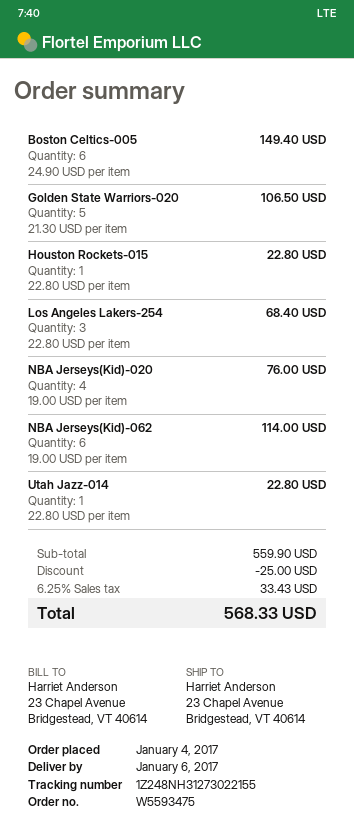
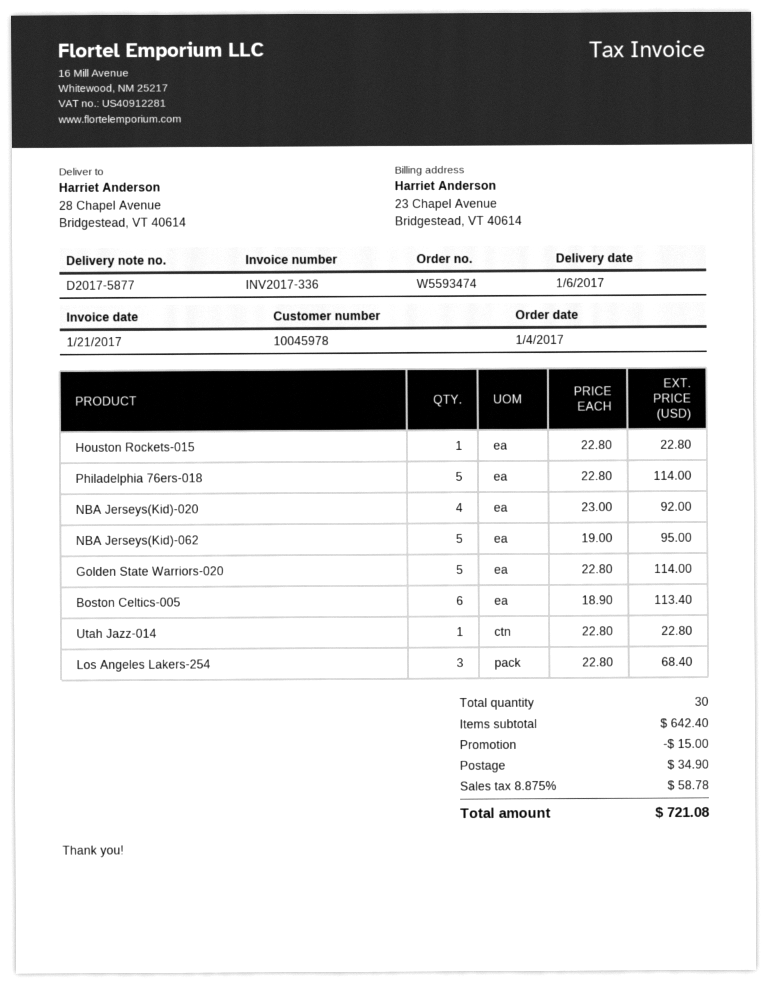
order number: W5593475 -> W5593474
ship to: 23 Chapel Avenue, Bridgestead, VT 40614 -> 28 Chapel Avenue, Bridgestead, VT 40614
Boston Celtics-005: 6 x 24.90 = 149.40 -> 6 x 18.90 = 113.40
Golden State Warriors-020: 5 x 21.30 = 106.50 -> 5 x 22.80 = 114.00
NBA Jerseys(Kid)-020: 4 x 19.00 = 76.00 -> 4 x 23.00 = 92.00
NBA Jerseys(Kid)-062: 6 x 19.00 = 114.00 -> 5 x 19.00 = 95.00
Philadelphia 76ers-018: none -> 5 x 22.80 = 114.00
subtotal: 559.90 -> 642.40
discount: 25.00 -> 15.00
shipping: none -> 34.90
tax: 6.25% = 33.43 -> 8.875% = 58.78
total: 568.33 -> 721.08

